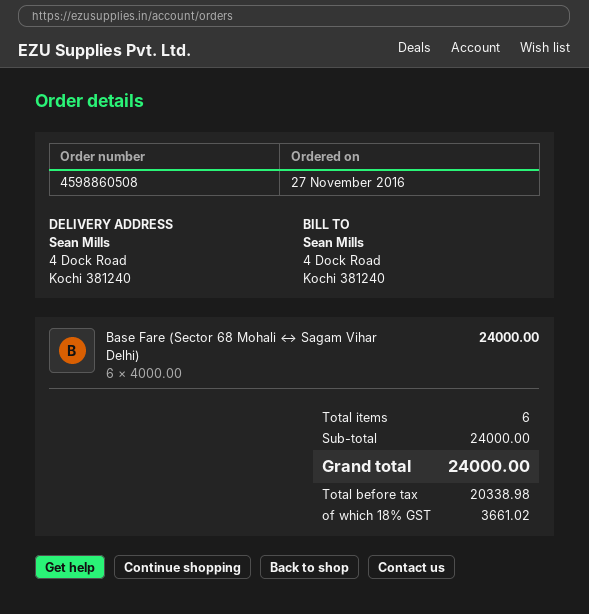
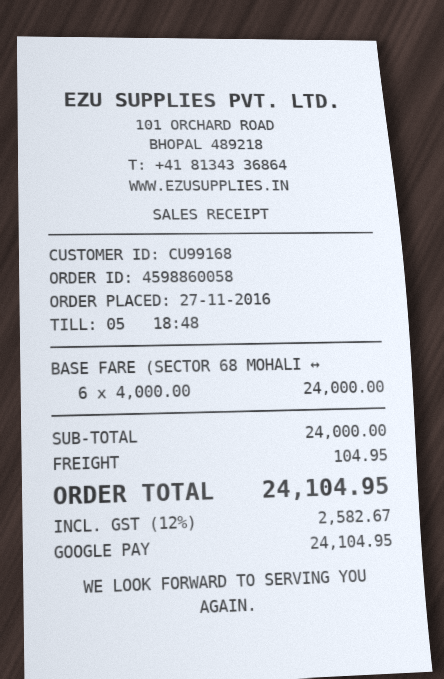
order number: 4598860508 -> 4598860058
shipping: none -> 104.95
tax: 18% = 3661.02 -> 12% = 2582.67
total: 24000.00 -> 24104.95

